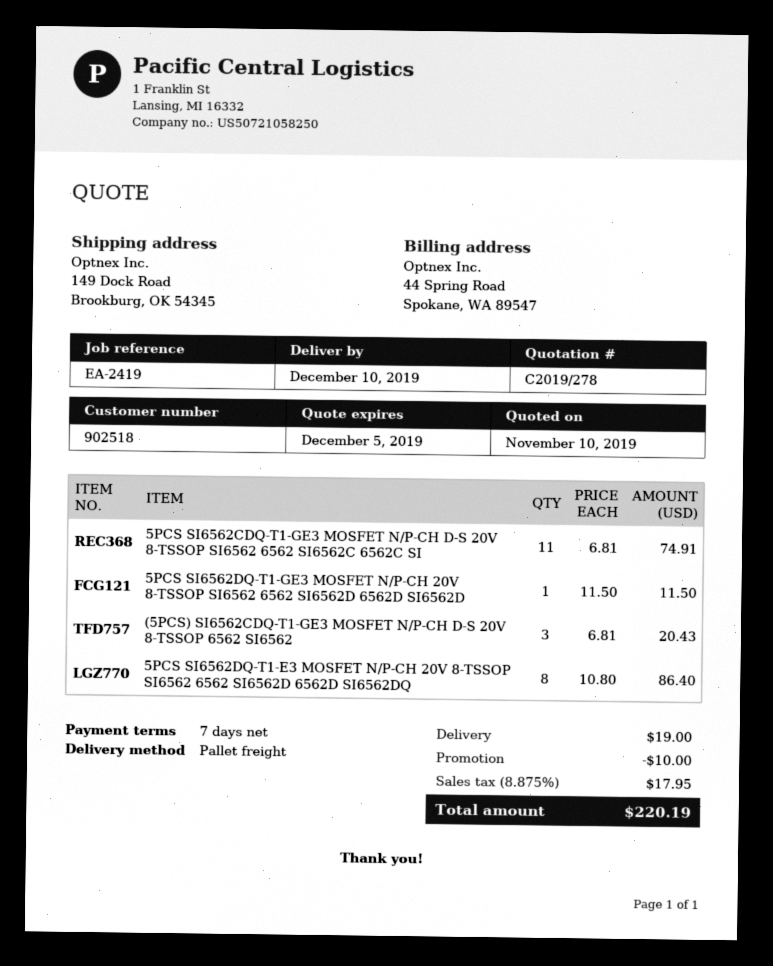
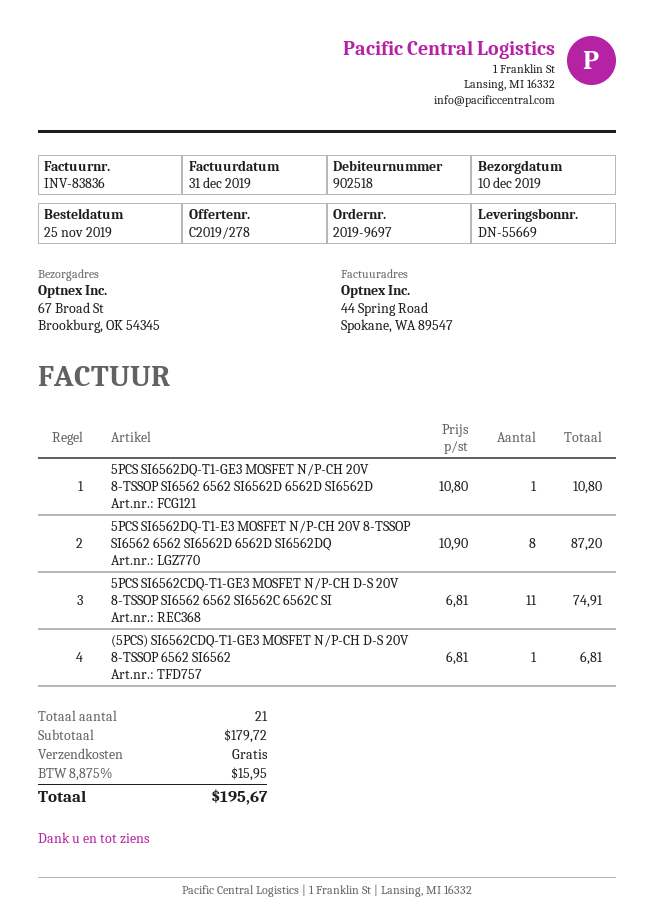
ship to: 149 Dock Road, Brookburg, OK 54345 -> 67 Broad St, Brookburg, OK 54345
5PCS SI6562DQ-T1-GE3 MOSFET N/P-CH 20V 8-TSSOP SI6562 6562 SI6562D 6562D SI6562D: 1 x 11.50 = 11.50 -> 1 x 10.80 = 10.80
(5PCS) SI6562CDQ-T1-GE3 MOSFET N/P-CH D-S 20V 8-TSSOP 6562 SI6562: 3 x 6.81 = 20.43 -> 1 x 6.81 = 6.81
5PCS SI6562DQ-T1-E3 MOSFET N/P-CH 20V 8-TSSOP SI6562 6562 SI6562D 6562D SI6562DQ: 8 x 10.80 = 86.40 -> 8 x 10.90 = 87.20
discount: 10.00 -> none
shipping: 19.00 -> 0.00
tax: 8.875% = 17.95 -> 8.875% = 15.95
total: 220.19 -> 195.67

